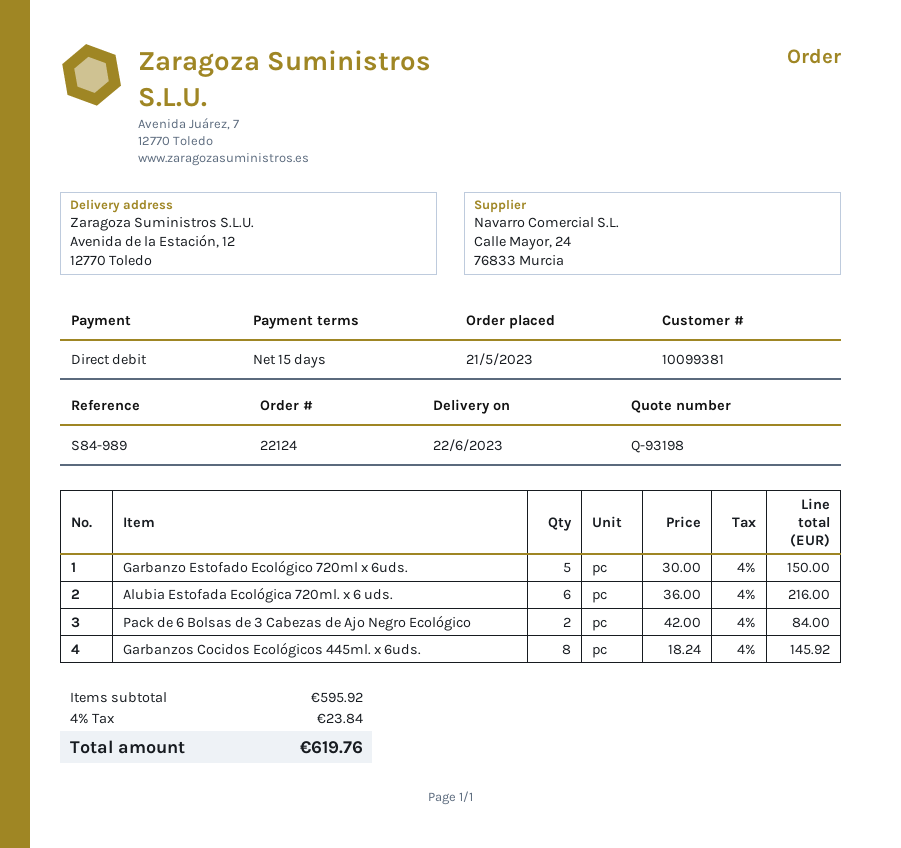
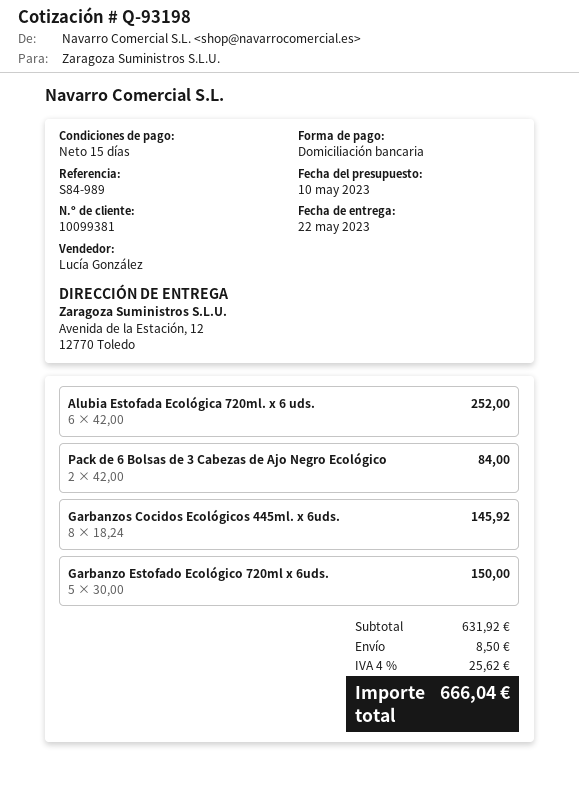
delivery date: 2023-06-22 -> 2023-05-22
Alubia Estofada Ecológica 720ml. x 6 uds.: 6 x 36.00 = 216.00 -> 6 x 42.00 = 252.00
subtotal: 595.92 -> 631.92
shipping: none -> 8.50
tax: 4% = 23.84 -> 4% = 25.62
total: 619.76 -> 666.04

